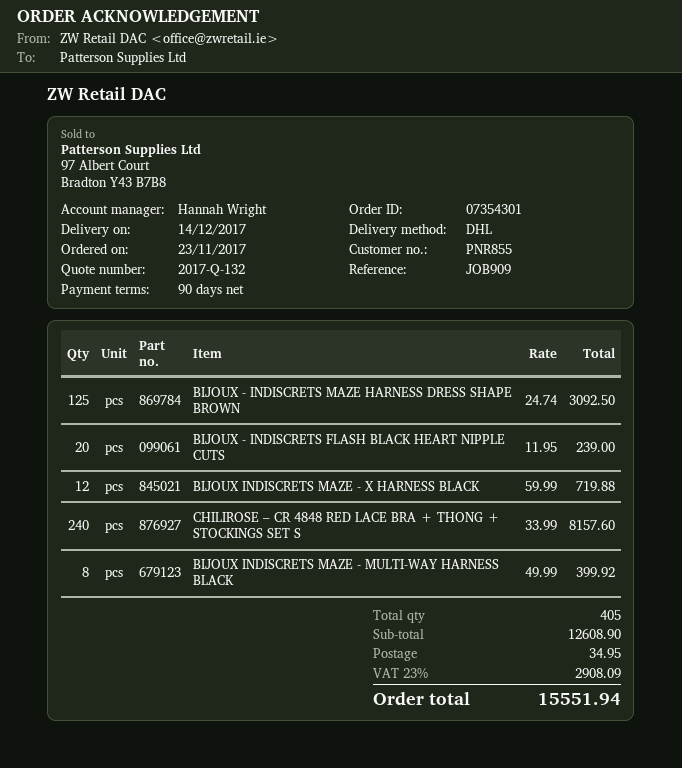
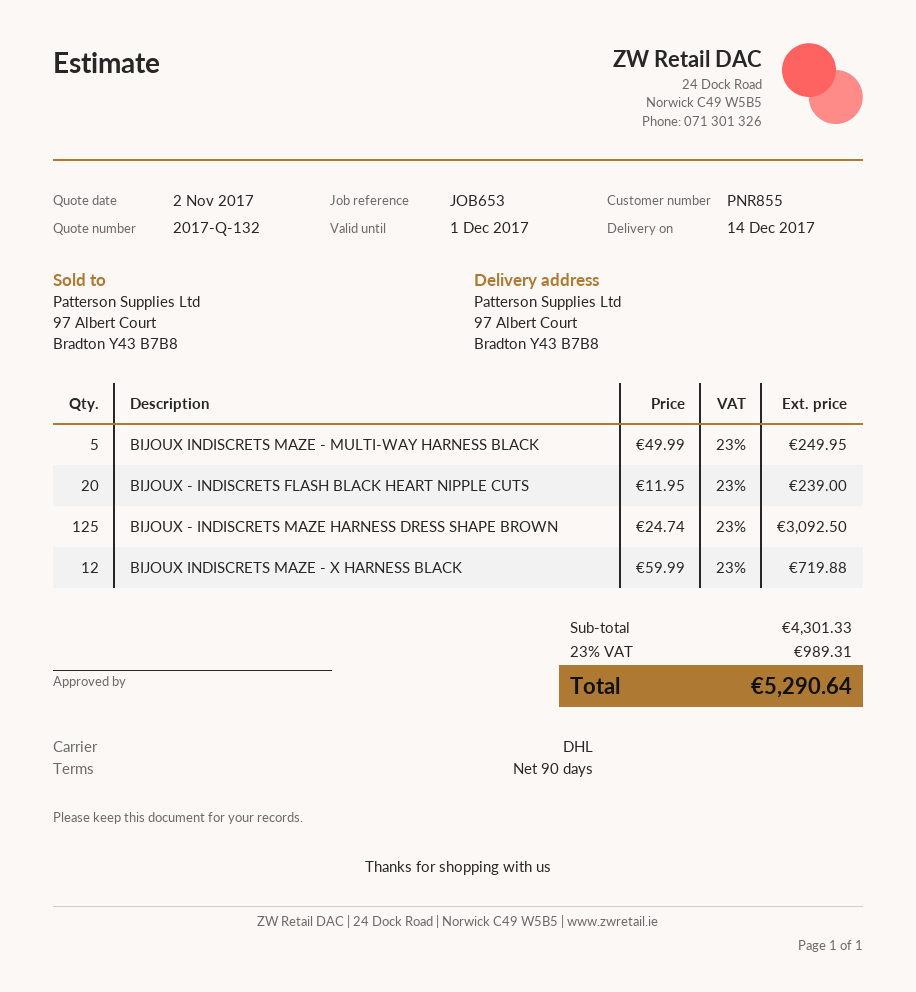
reference: JOB909 -> JOB653
CHILIROSE – CR 4848 RED LACE BRA + THONG + STOCKINGS SET S: 240 x 33.99 = 8157.60 -> none
BIJOUX INDISCRETS MAZE - MULTI-WAY HARNESS BLACK: 8 x 49.99 = 399.92 -> 5 x 49.99 = 249.95
subtotal: 12608.90 -> 4301.33
shipping: 34.95 -> none
tax: 23% = 2908.09 -> 23% = 989.31
total: 15551.94 -> 5290.64

